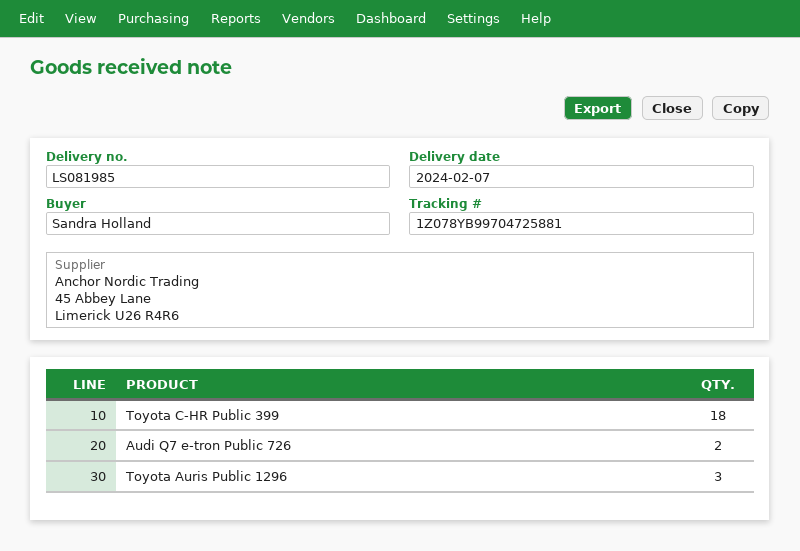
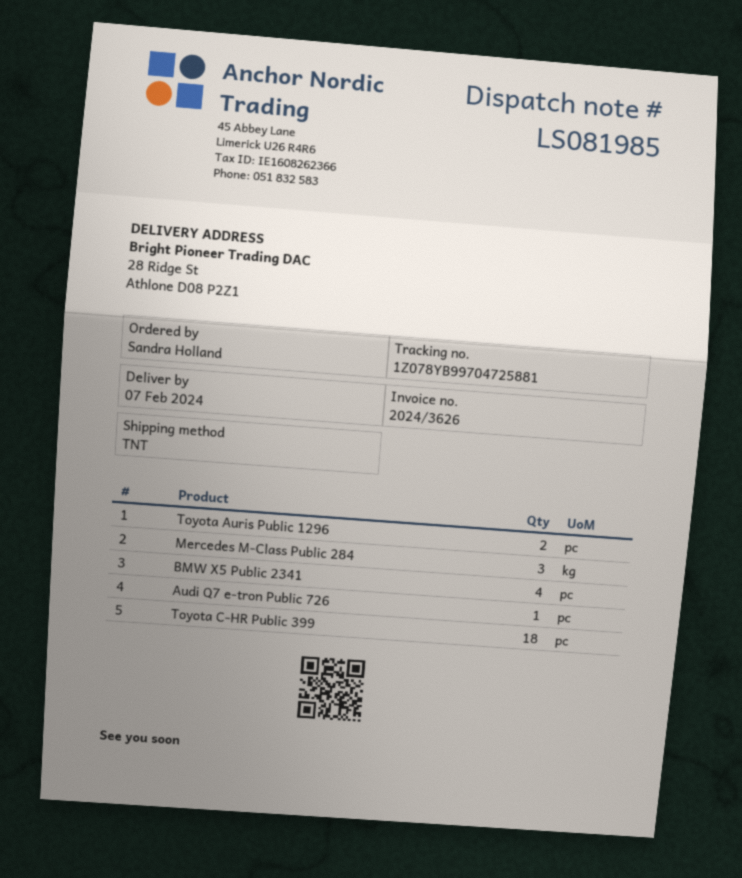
Audi Q7 e-tron Public 726: 2 -> 1
Toyota Auris Public 1296: 3 -> 2
Mercedes M-Class Public 284: none -> 3
BMW X5 Public 2341: none -> 4

